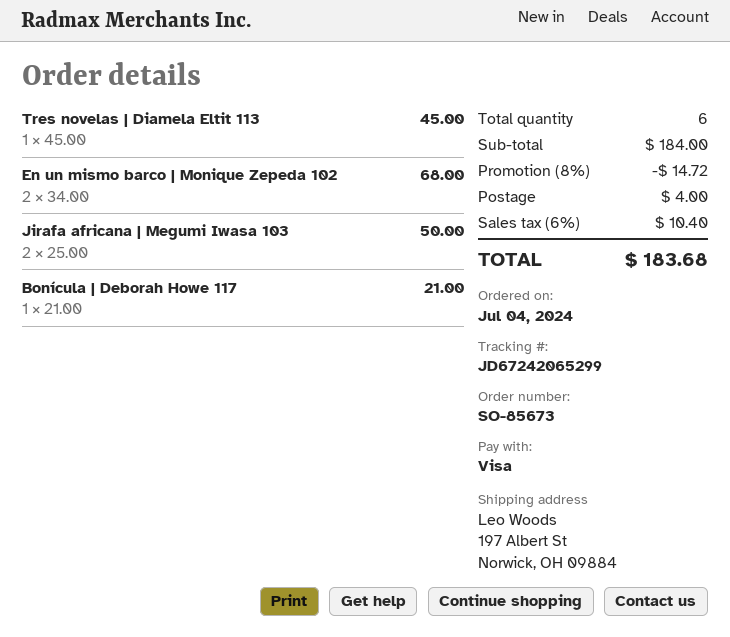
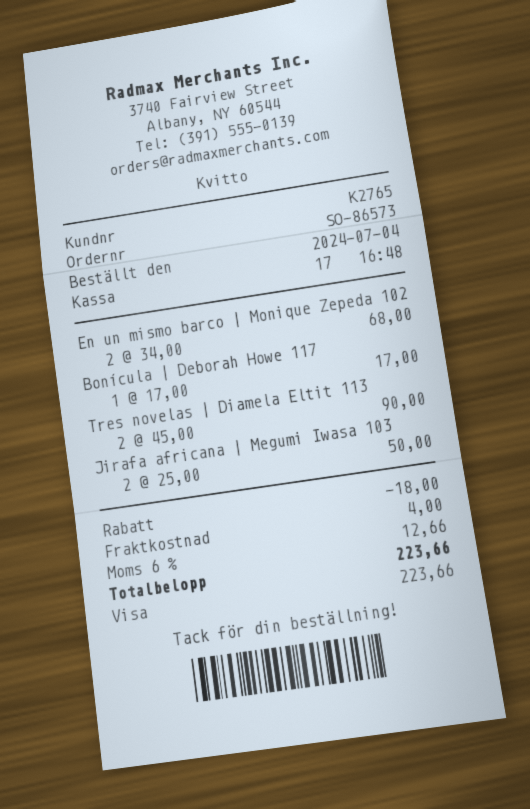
order number: SO-85673 -> SO-86573
Tres novelas | Diamela Eltit 113: 1 x 45.00 = 45.00 -> 2 x 45.00 = 90.00
Bonícula | Deborah Howe 117: 1 x 21.00 = 21.00 -> 1 x 17.00 = 17.00
discount: 14.72 -> 18.00
tax: 6% = 10.40 -> 6% = 12.66
total: 183.68 -> 223.66

